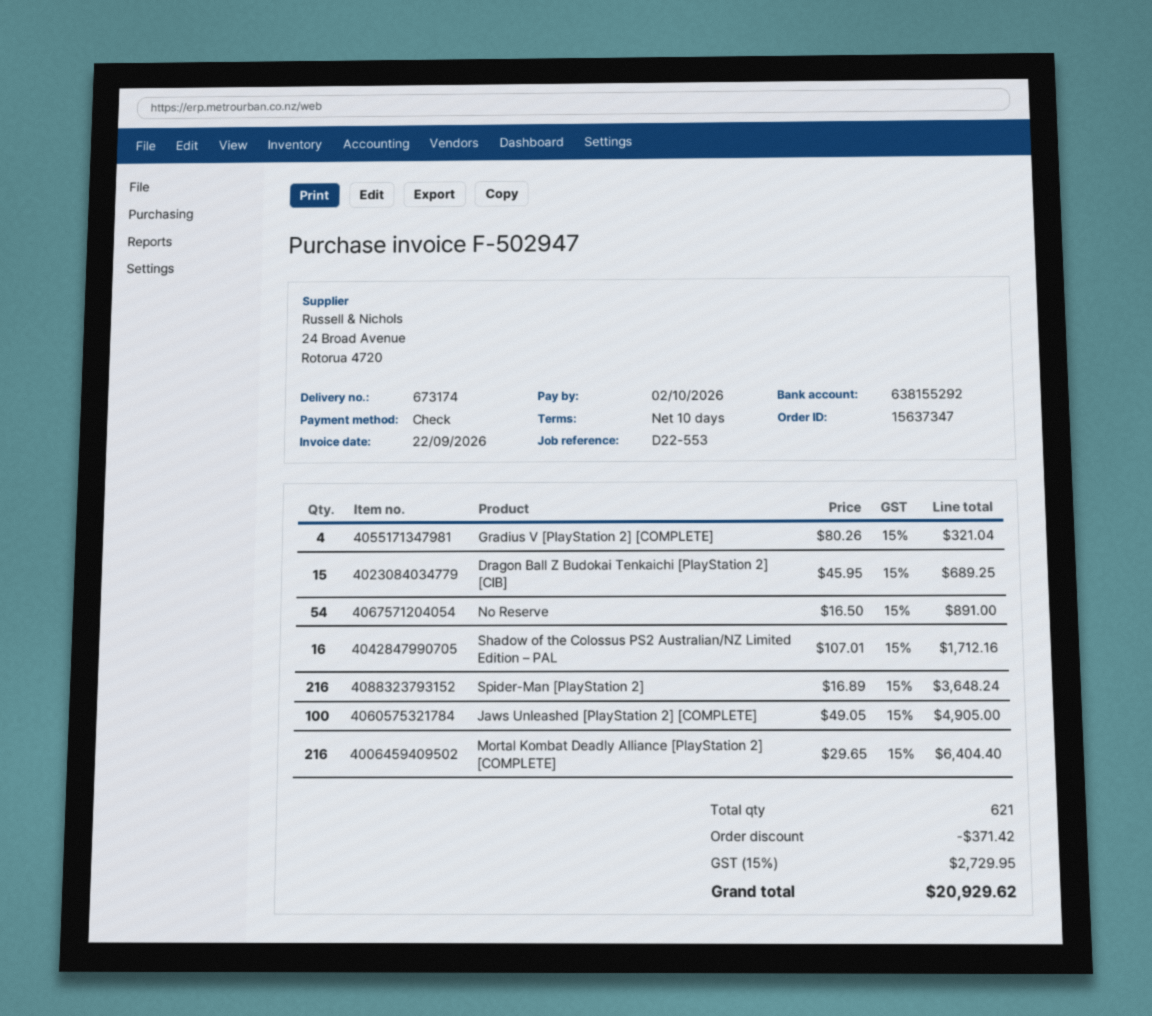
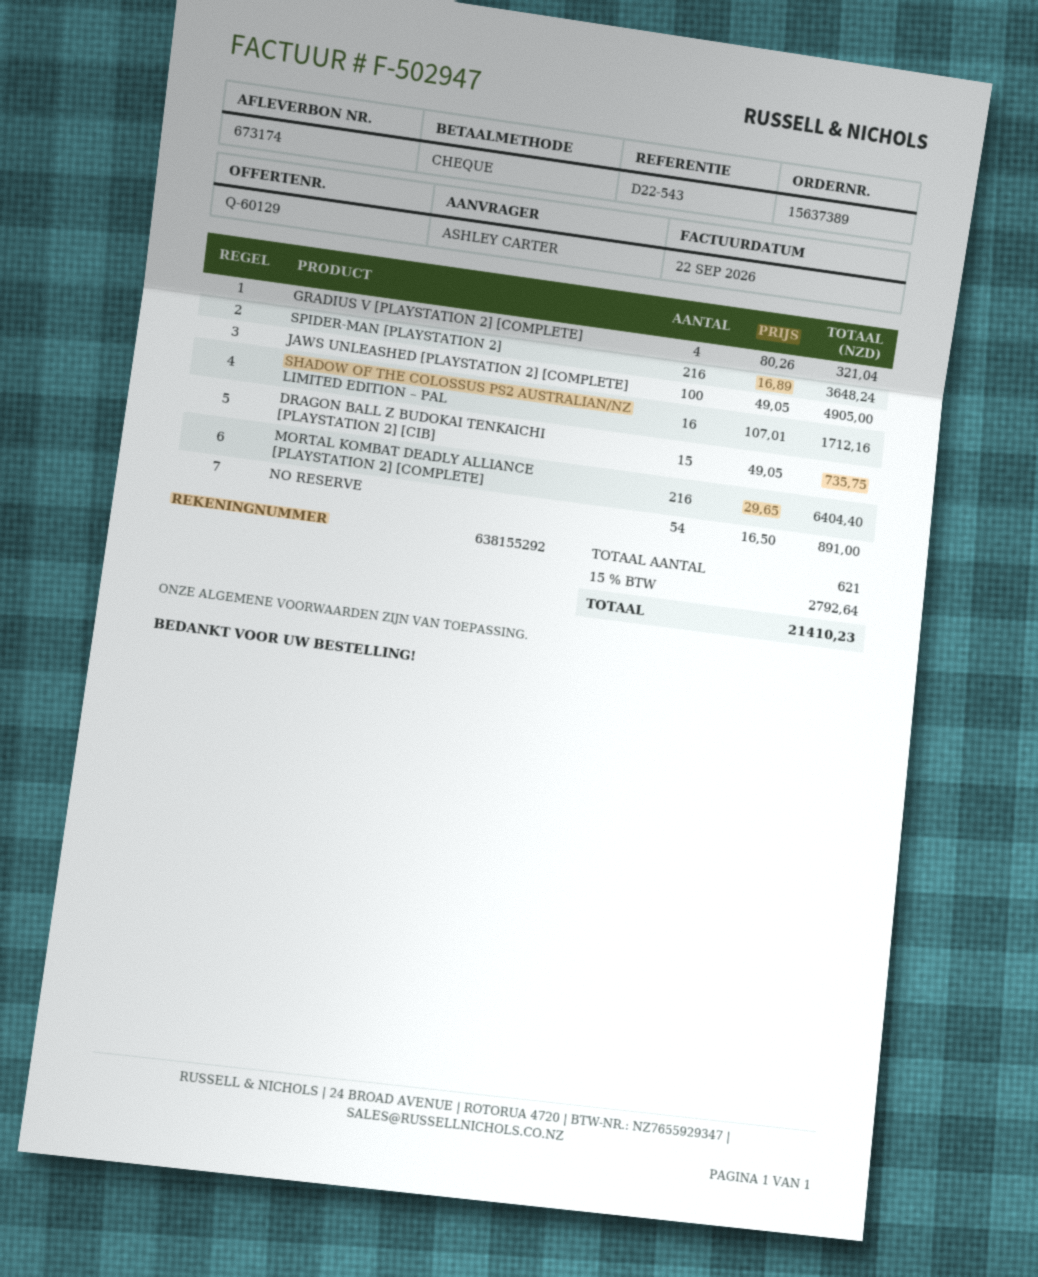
order number: 15637347 -> 15637389
reference: D22-553 -> D22-543
Dragon Ball Z Budokai Tenkaichi [PlayStation 2] [CIB]: 15 x 45.95 = 689.25 -> 15 x 49.05 = 735.75
discount: 371.42 -> none
tax: 15% = 2729.95 -> 15% = 2792.64
total: 20929.62 -> 21410.23

